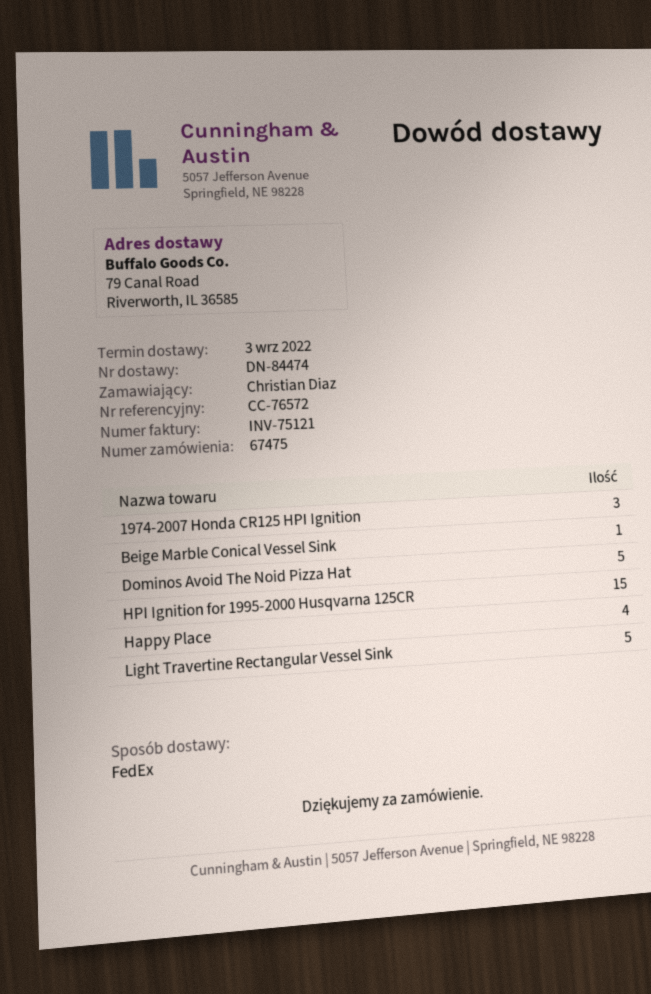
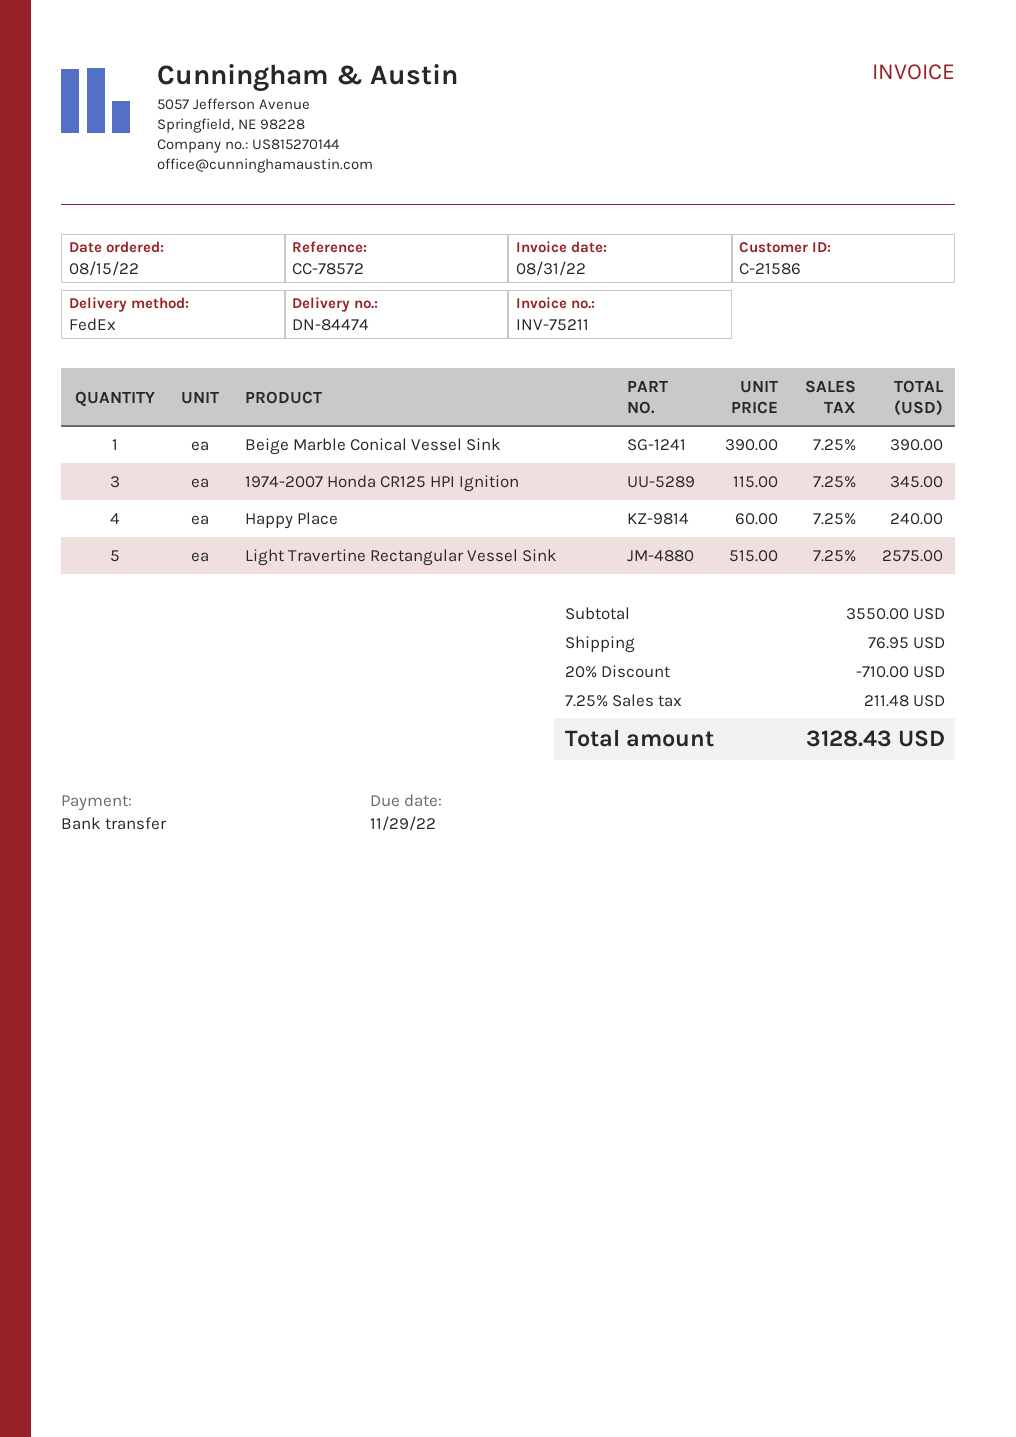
invoice number: INV-75121 -> INV-75211
reference: CC-76572 -> CC-78572
Dominos Avoid The Noid Pizza Hat: 5 -> none
HPI Ignition for 1995-2000 Husqvarna 125CR: 15 -> none

